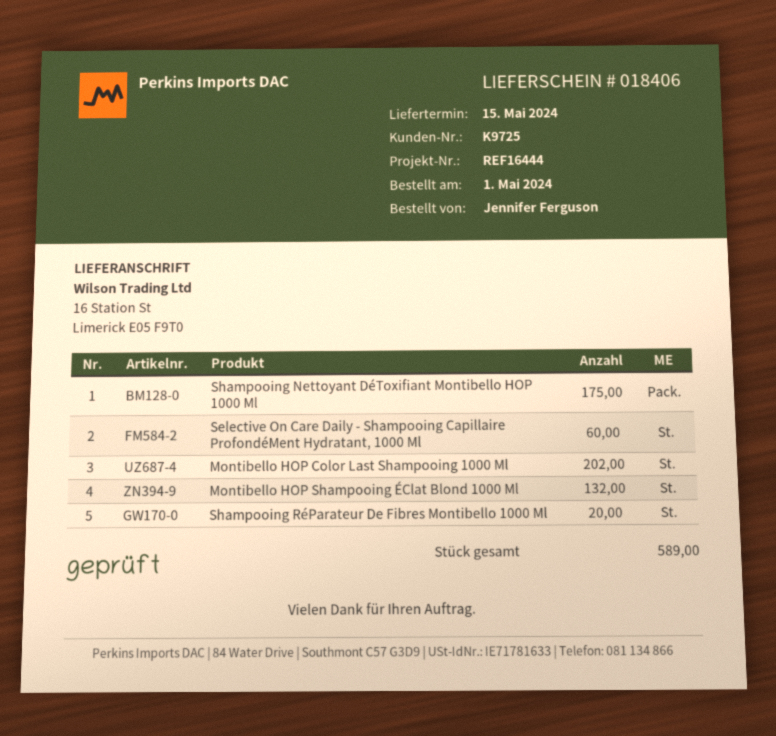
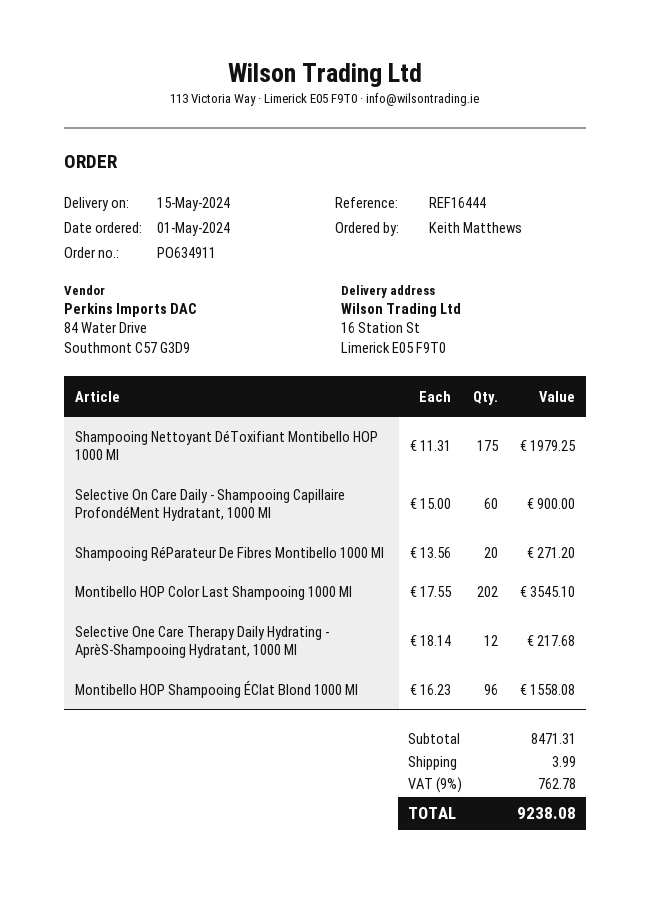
ordered by: Jennifer Ferguson -> Keith Matthews
Montibello HOP Shampooing ÉClat Blond 1000 Ml: 132 -> 96
Selective One Care Therapy Daily Hydrating - AprèS-Shampooing Hydratant, 1000 Ml: none -> 12

